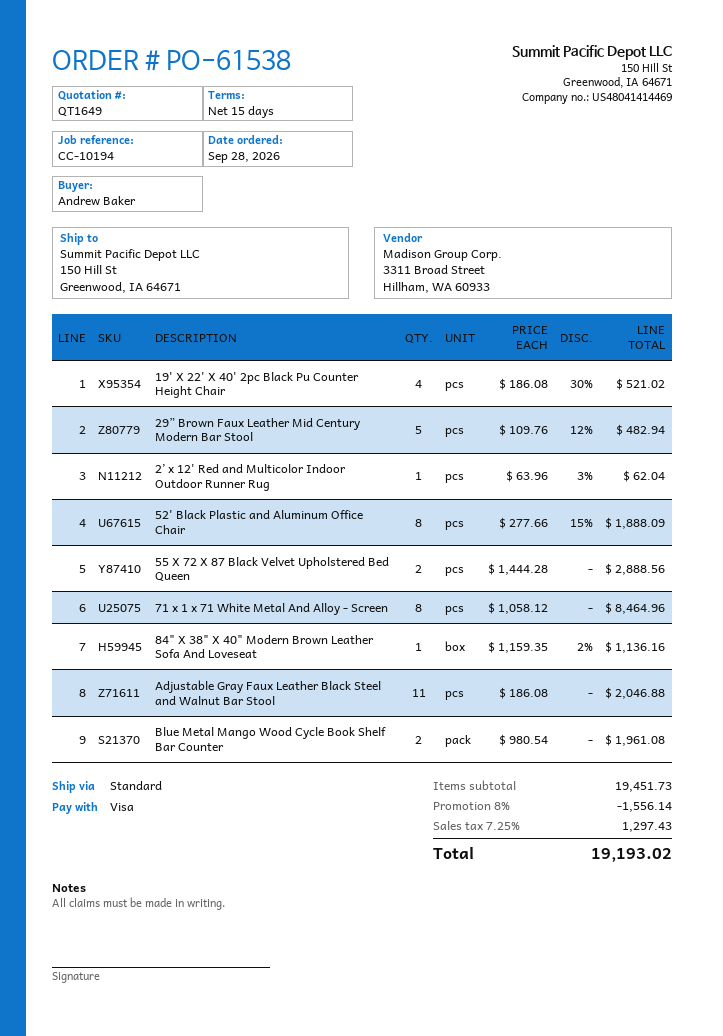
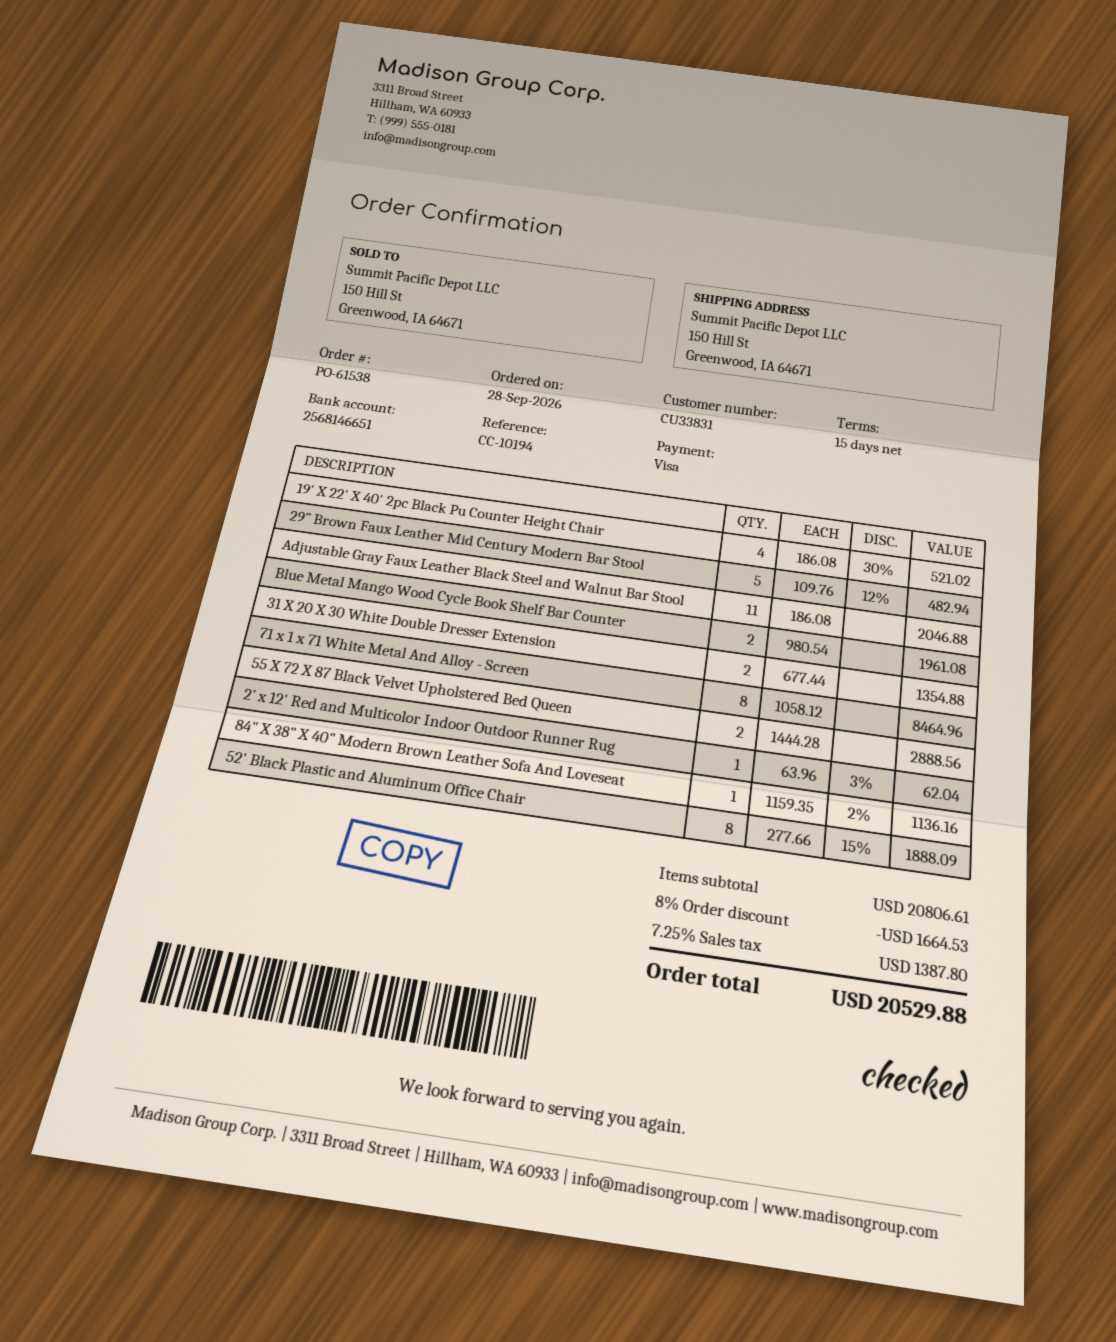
31 X 20 X 30 White Double Dresser Extension: none -> 2 x 677.44 = 1354.88
subtotal: 19451.73 -> 20806.61
discount: 8% = 1556.14 -> 8% = 1664.53
tax: 7.25% = 1297.43 -> 7.25% = 1387.80
total: 19193.02 -> 20529.88

